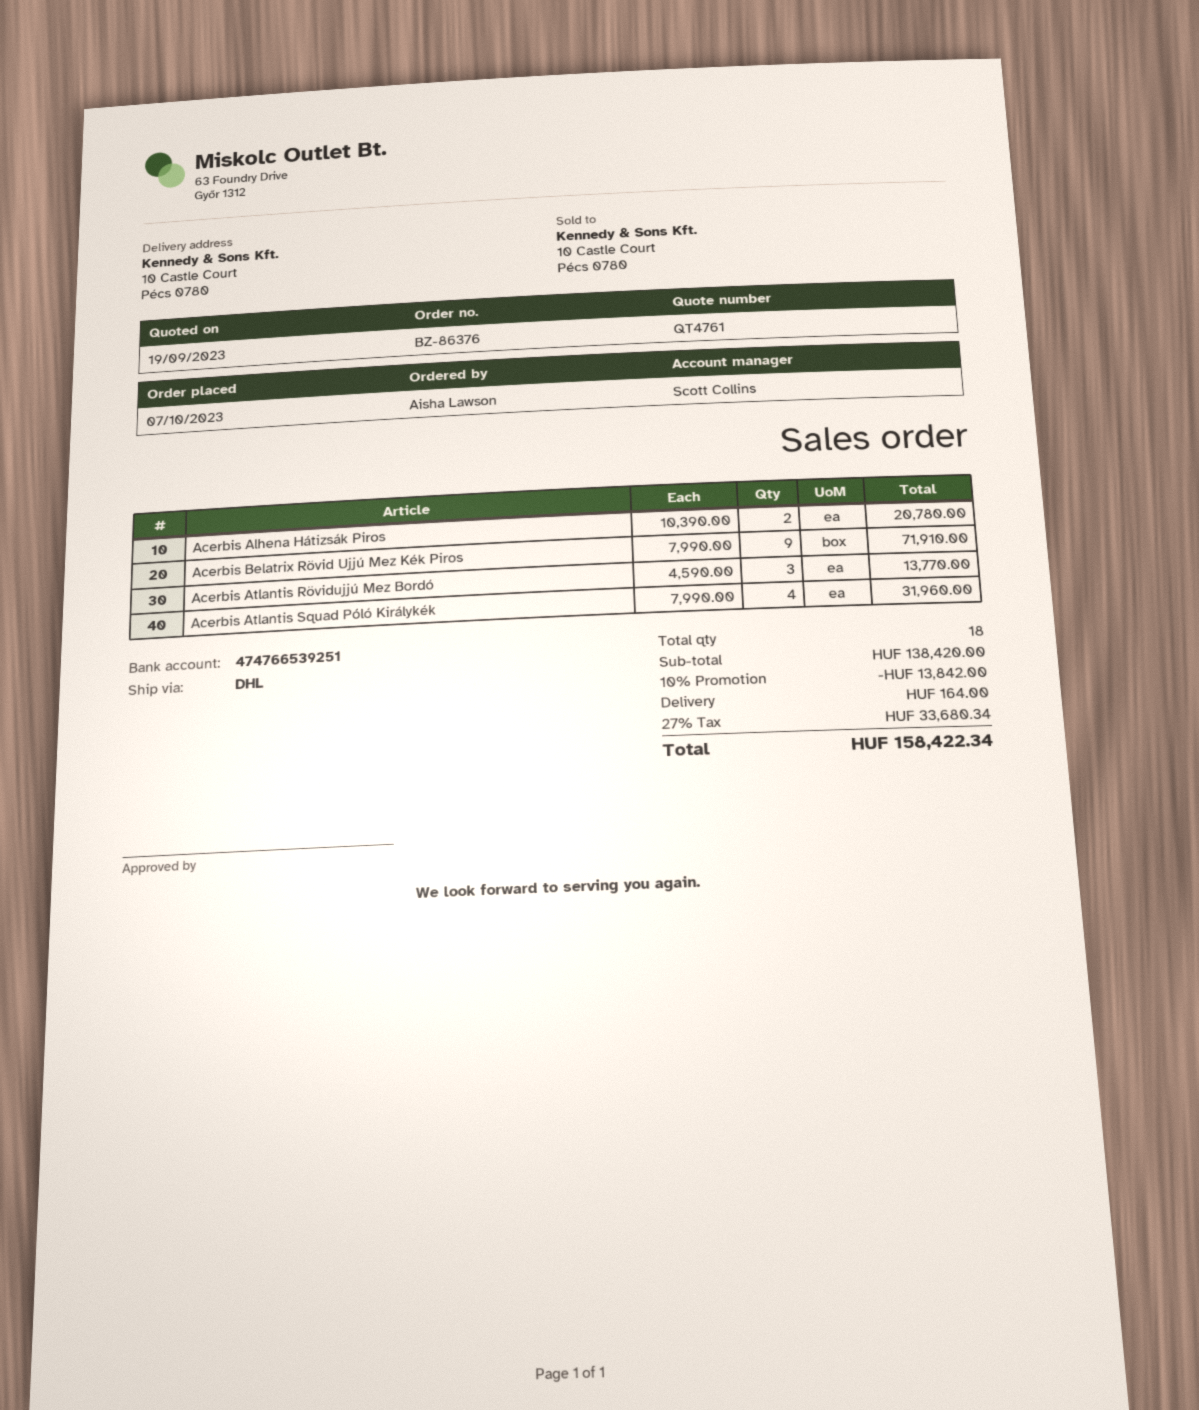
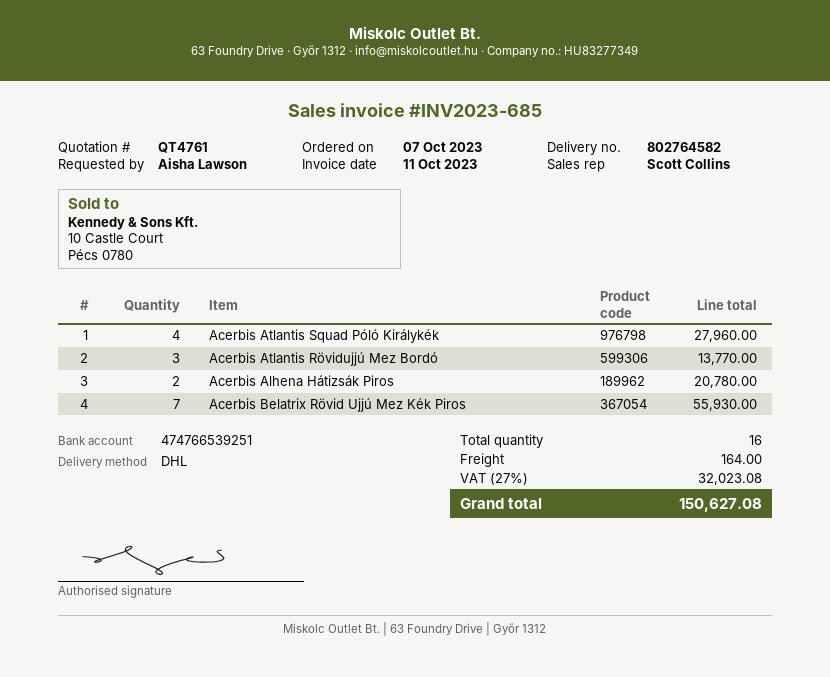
Acerbis Belatrix Rövid Ujjú Mez Kék Piros: 9 for 71910.00 -> 7 for 55930.00
Acerbis Atlantis Squad Póló Királykék: 4 for 31960.00 -> 4 for 27960.00
total quantity: 18 -> 16
discount: 10% = 13842.00 -> none
tax: 27% = 33680.34 -> 27% = 32023.08
total: 158422.34 -> 150627.08

